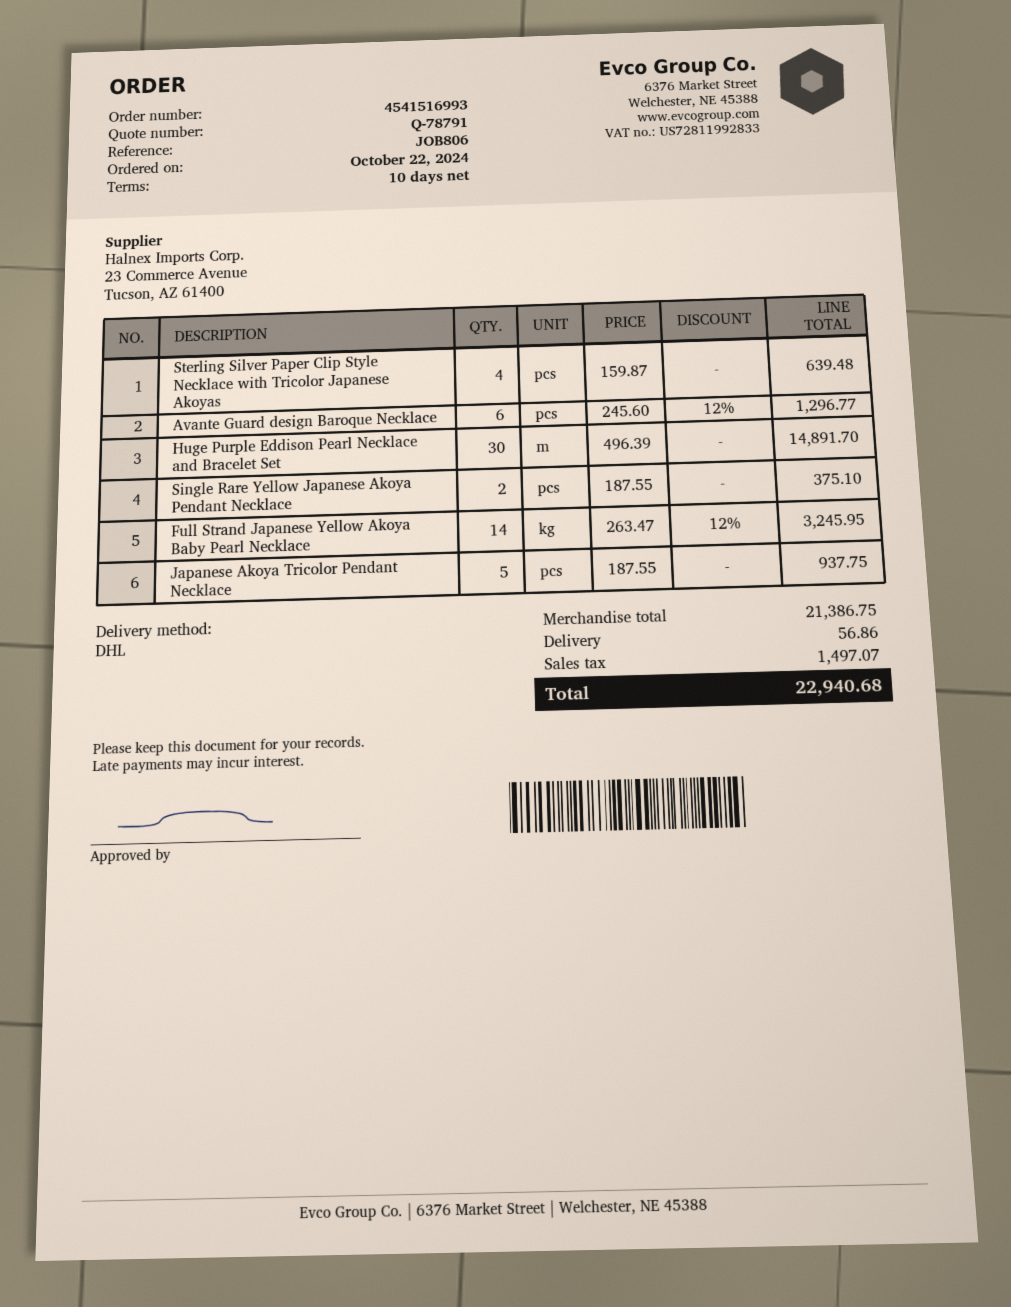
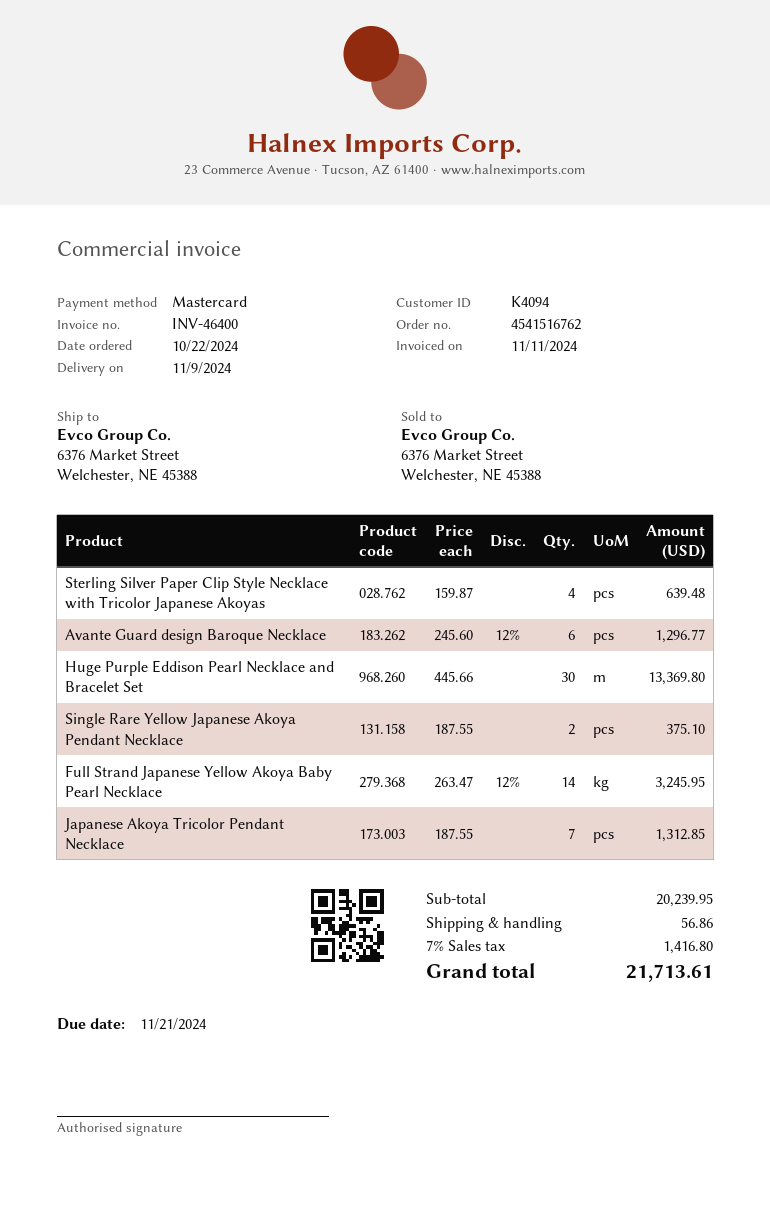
order number: 4541516993 -> 4541516762
Huge Purple Eddison Pearl Necklace and Bracelet Set: 30 x 496.39 = 14891.70 -> 30 x 445.66 = 13369.80
Japanese Akoya Tricolor Pendant Necklace: 5 x 187.55 = 937.75 -> 7 x 187.55 = 1312.85
subtotal: 21386.75 -> 20239.95
tax: 1497.07 -> 1416.80
total: 22940.68 -> 21713.61

